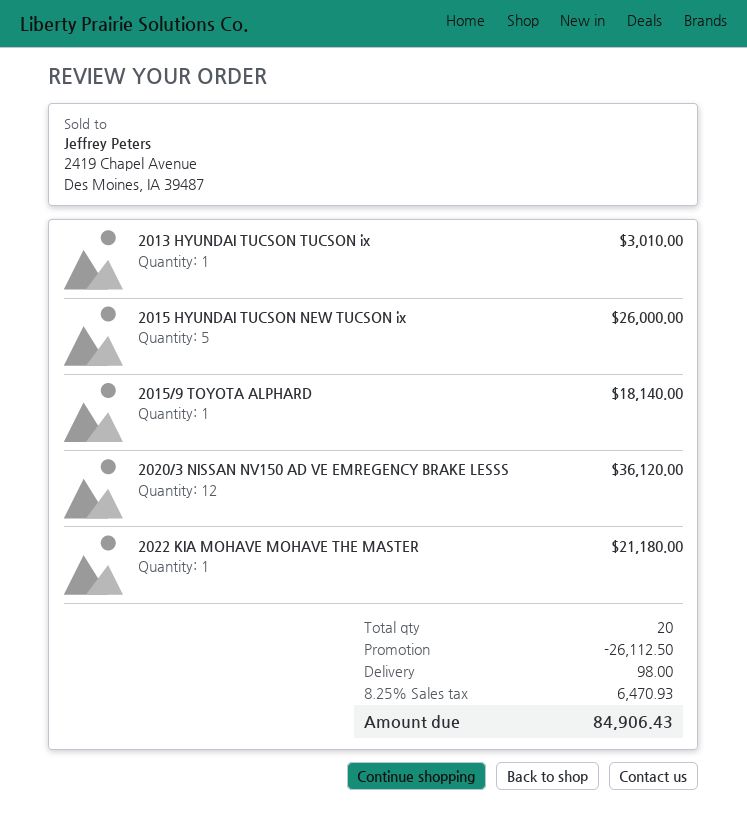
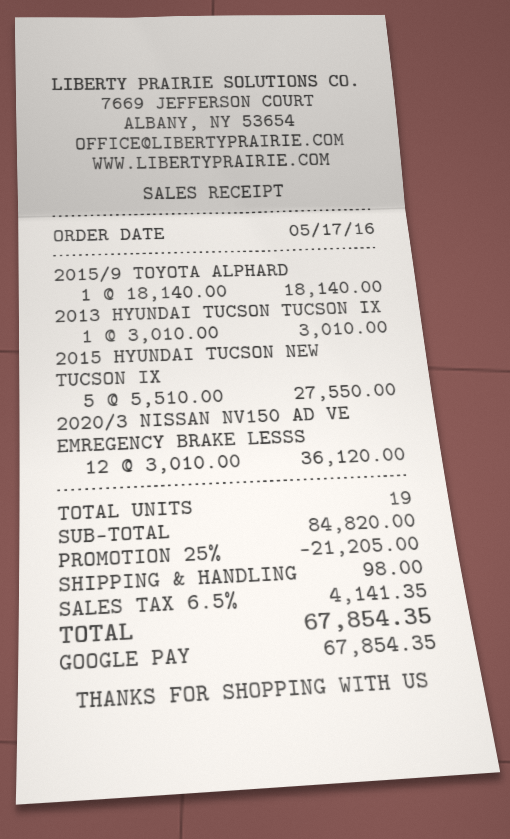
2015 HYUNDAI TUCSON NEW TUCSON ix: 5 for 26000.00 -> 5 for 27550.00
2022 KIA MOHAVE MOHAVE THE MASTER: 1 for 21180.00 -> none
total quantity: 20 -> 19
discount: 26112.50 -> 21205.00
tax: 8.25% = 6470.93 -> 6.5% = 4141.35
total: 84906.43 -> 67854.35

